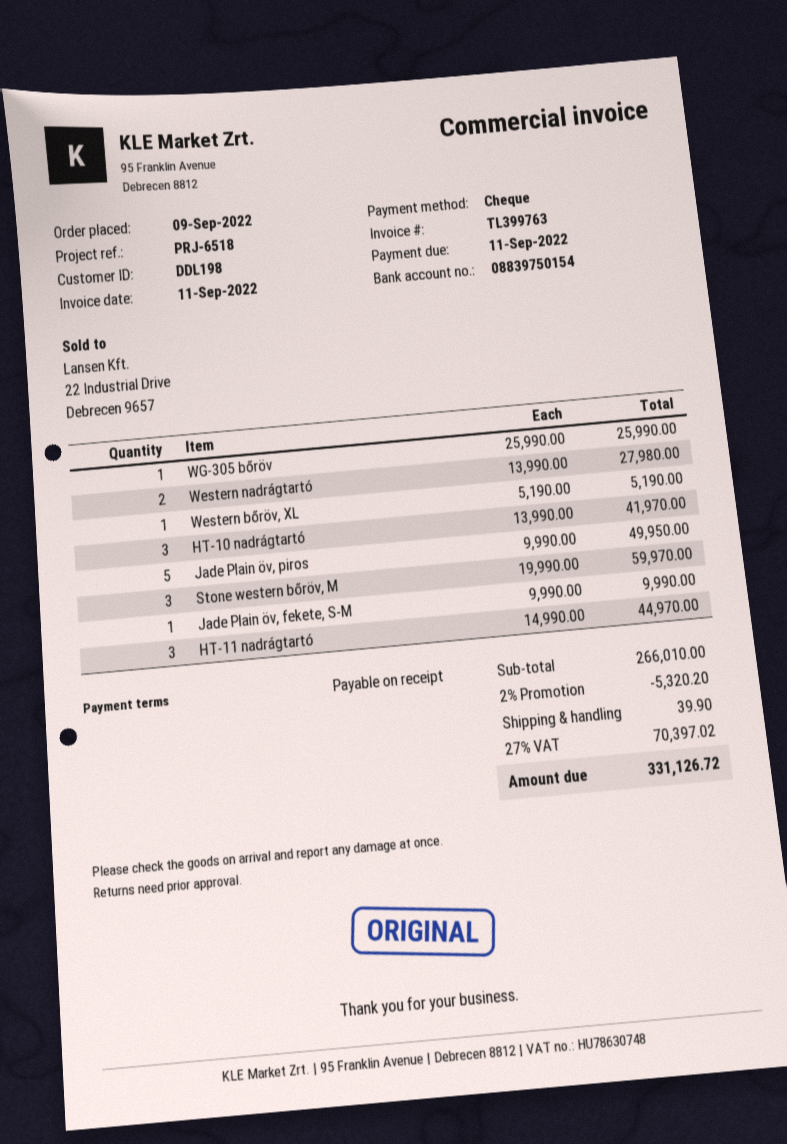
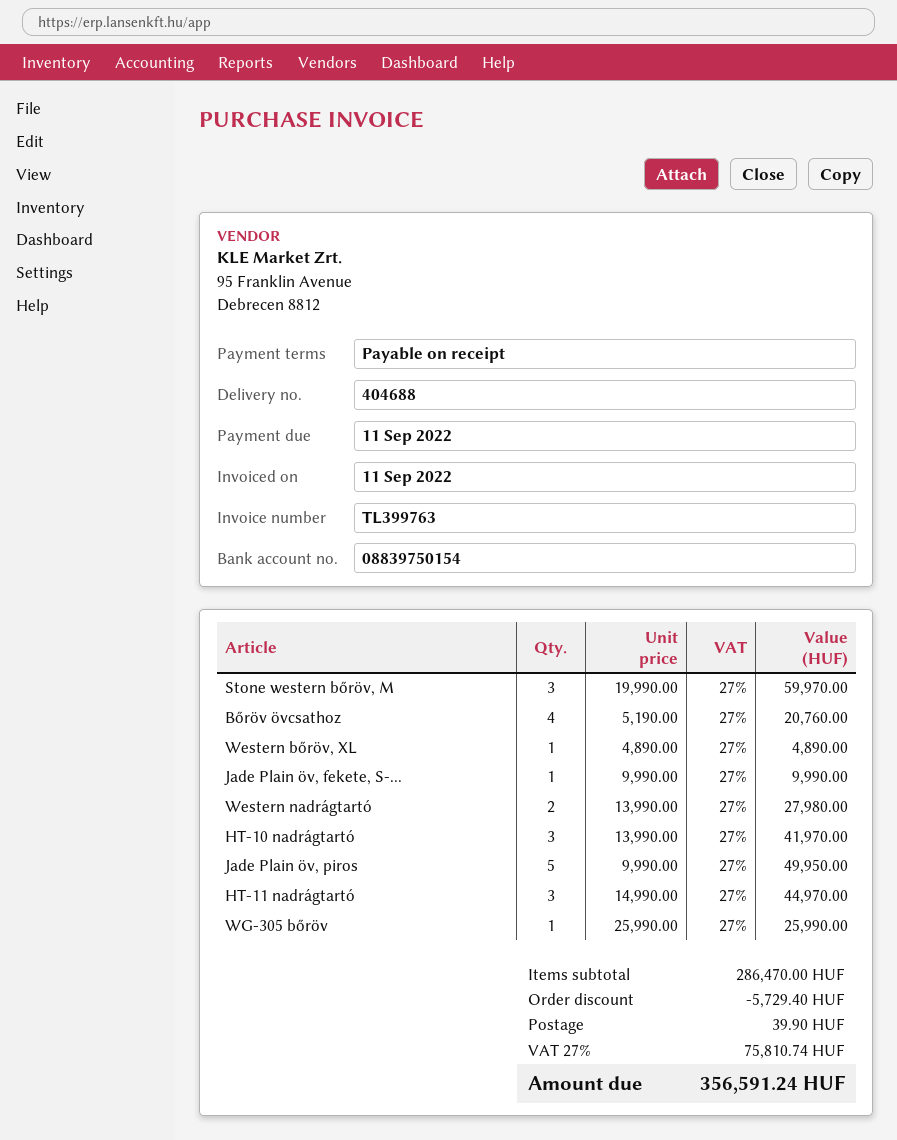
Western bőröv, XL: 1 x 5190.00 = 5190.00 -> 1 x 4890.00 = 4890.00
Bőröv övcsathoz: none -> 4 x 5190.00 = 20760.00
subtotal: 266010.00 -> 286470.00
discount: 5320.20 -> 5729.40
tax: 27% = 70397.02 -> 27% = 75810.74
total: 331126.72 -> 356591.24

